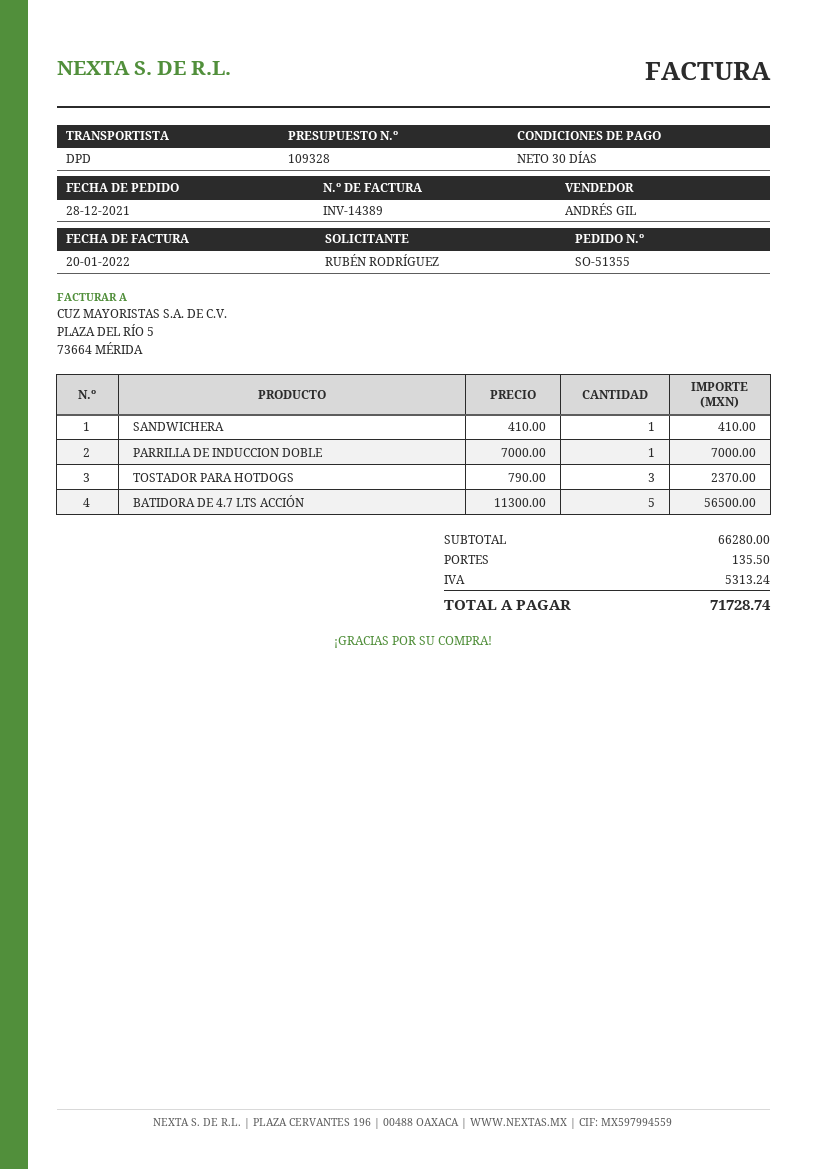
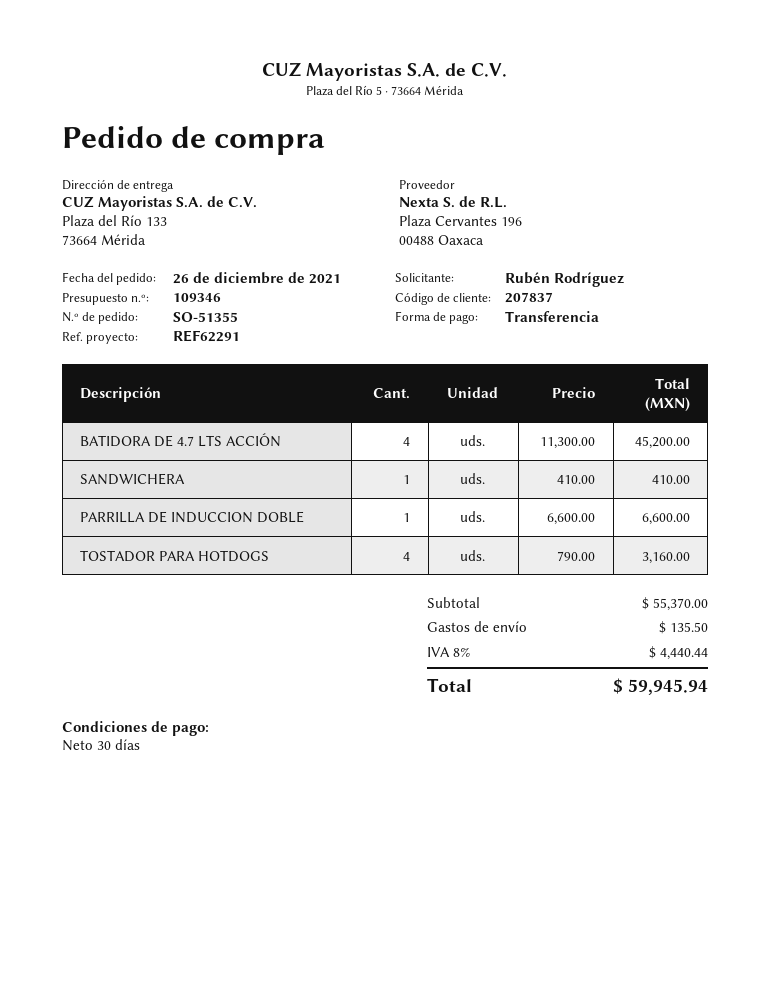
quote number: 109328 -> 109346
order date: 2021-12-28 -> 2021-12-26
PARRILLA DE INDUCCION DOBLE: 1 x 7000.00 = 7000.00 -> 1 x 6600.00 = 6600.00
TOSTADOR PARA HOTDOGS: 3 x 790.00 = 2370.00 -> 4 x 790.00 = 3160.00
BATIDORA DE 4.7 LTS ACCIÓN: 5 x 11300.00 = 56500.00 -> 4 x 11300.00 = 45200.00
subtotal: 66280.00 -> 55370.00
tax: 5313.24 -> 4440.44
total: 71728.74 -> 59945.94

